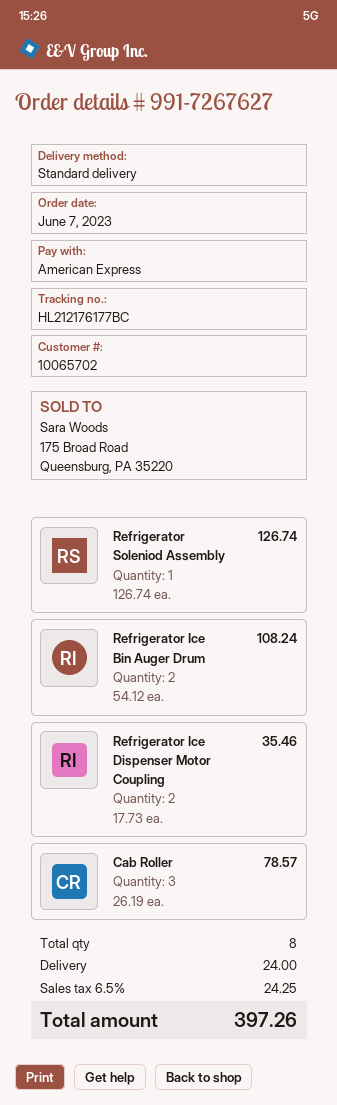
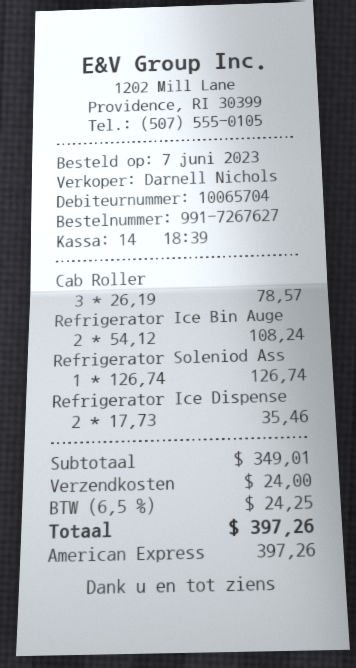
customer number: 10065702 -> 10065704

